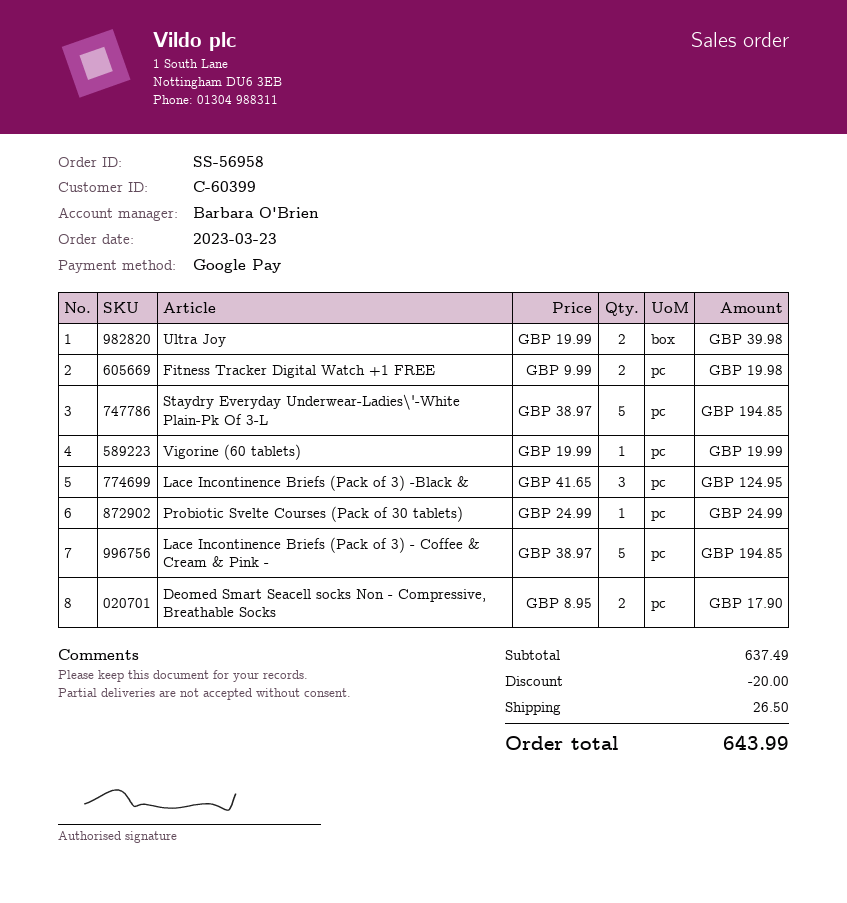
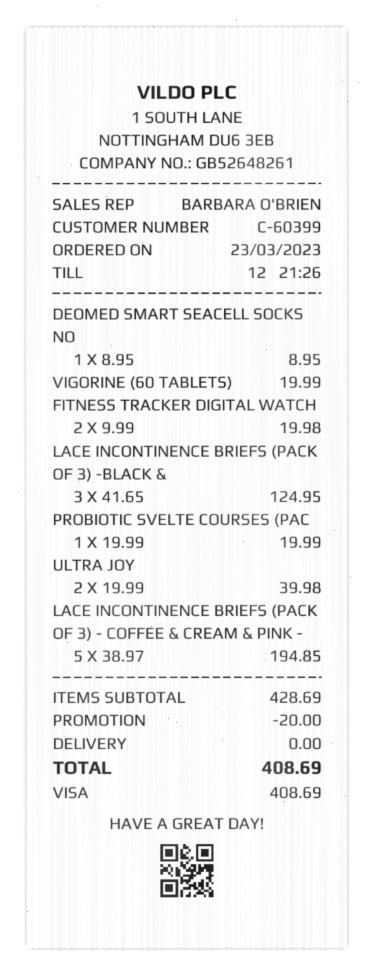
payment method: Google Pay -> Visa
Staydry Everyday Underwear-Ladies\'-White Plain-Pk Of 3-L: 5 x 38.97 = 194.85 -> none
Probiotic Svelte Courses (Pack of 30 tablets): 1 x 24.99 = 24.99 -> 1 x 19.99 = 19.99
Deomed Smart Seacell socks Non - Compressive, Breathable Socks: 2 x 8.95 = 17.90 -> 1 x 8.95 = 8.95
subtotal: 637.49 -> 428.69
shipping: 26.50 -> 0.00
total: 643.99 -> 408.69

